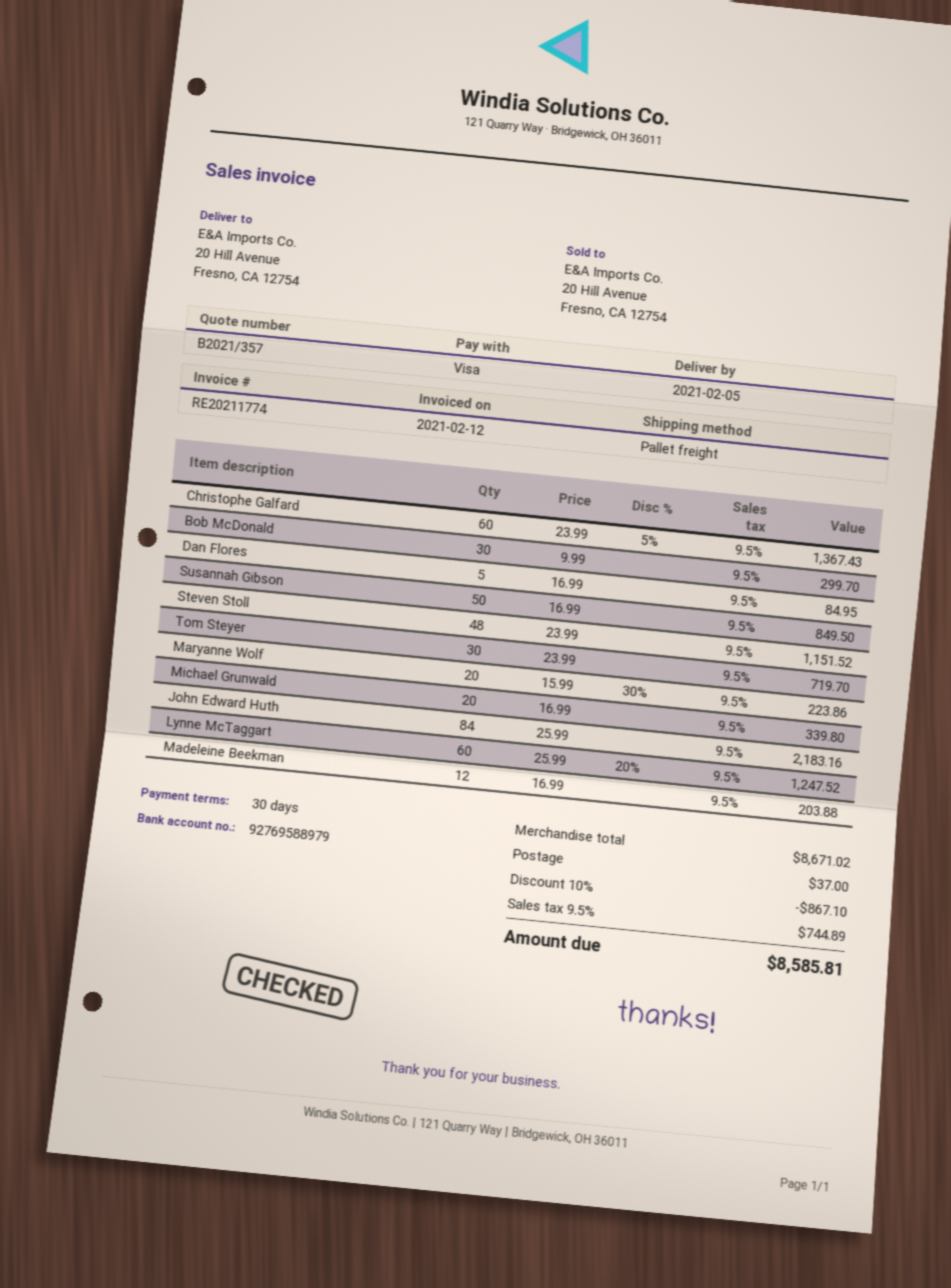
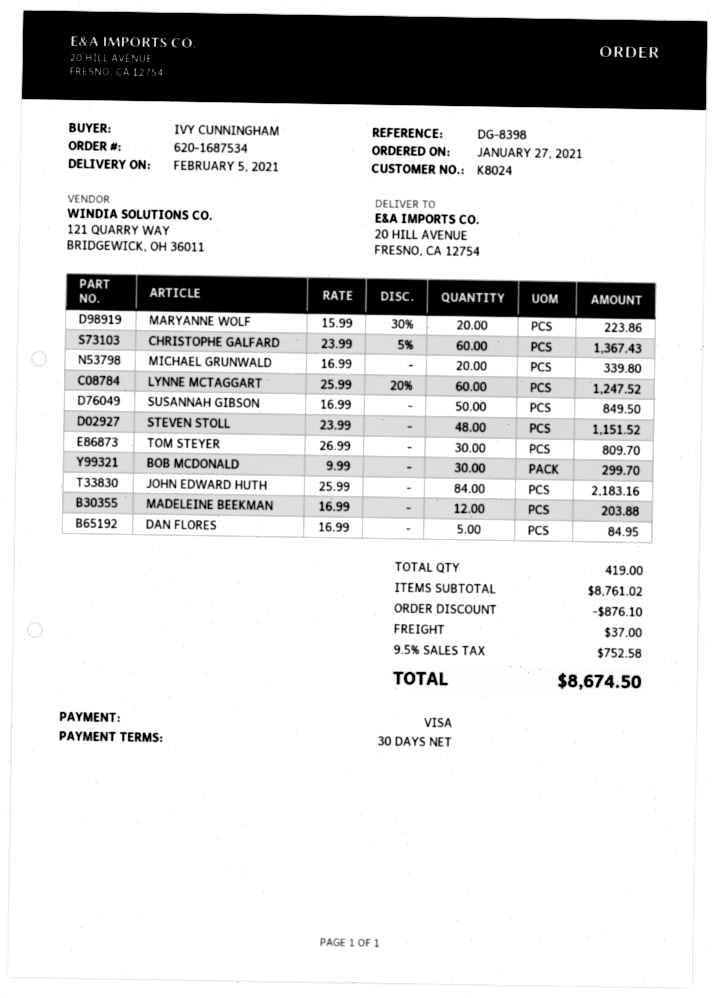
Tom Steyer: 30 x 23.99 = 719.70 -> 30 x 26.99 = 809.70
subtotal: 8671.02 -> 8761.02
discount: 867.10 -> 876.10
tax: 9.5% = 744.89 -> 9.5% = 752.58
total: 8585.81 -> 8674.50

